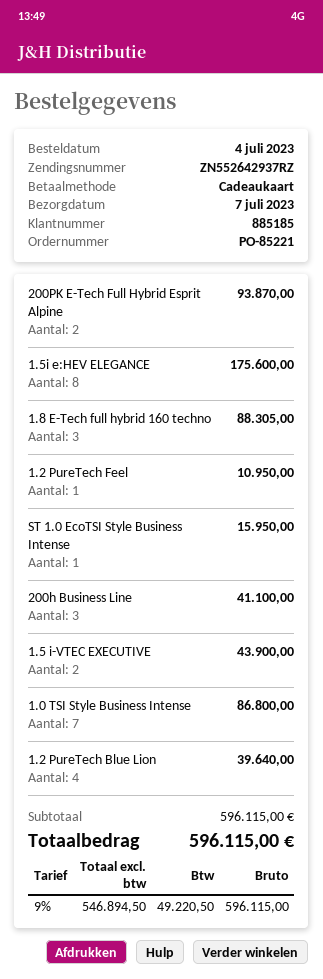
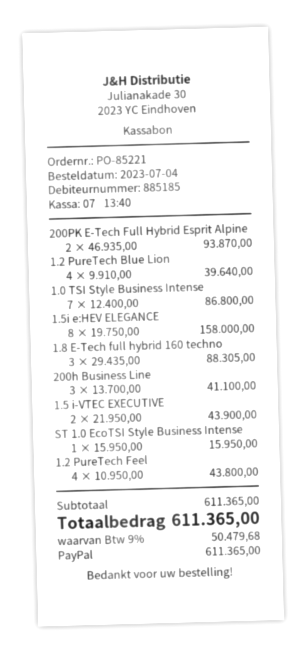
payment method: gift card -> PayPal
1.5i e:HEV ELEGANCE: 8 for 175600.00 -> 8 for 158000.00
1.2 PureTech Feel: 1 for 10950.00 -> 4 for 43800.00
subtotal: 596115.00 -> 611365.00
tax: 9% = 49220.50 -> 9% = 50479.68
total: 596115.00 -> 611365.00

